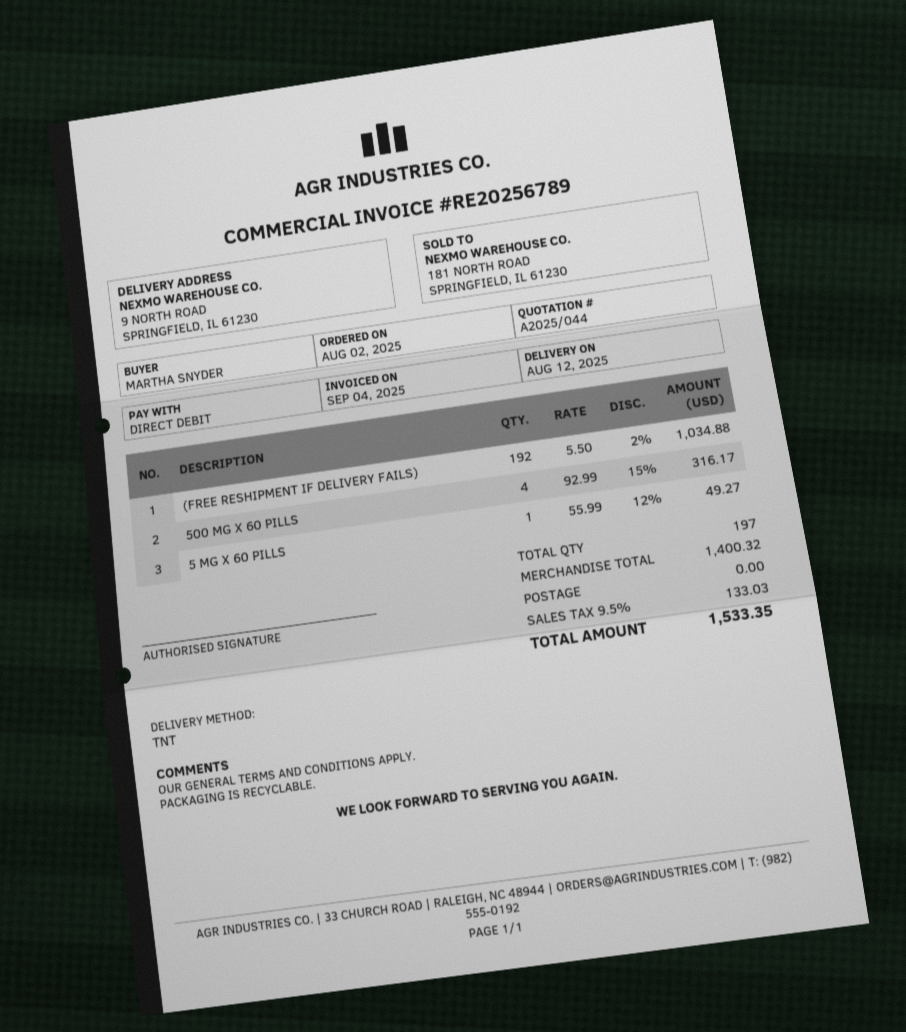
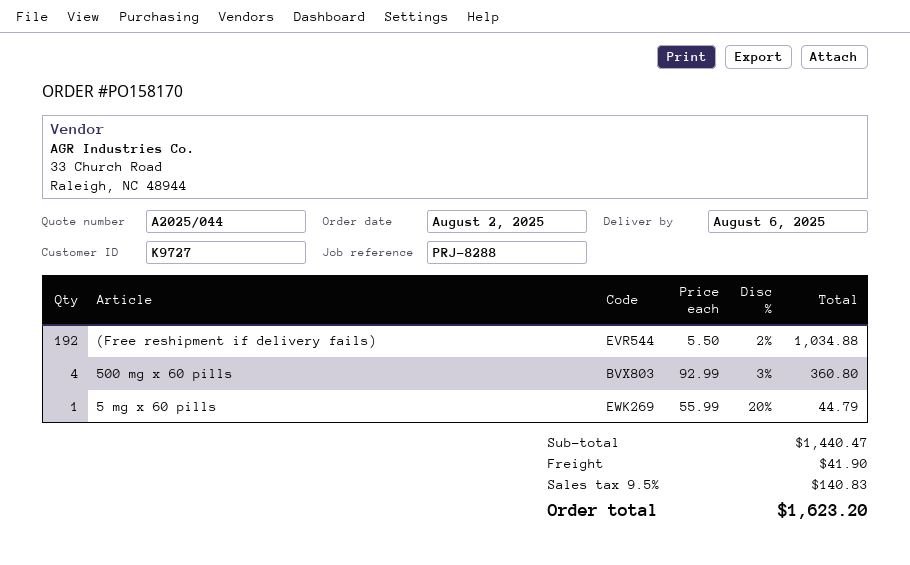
delivery date: 2025-08-12 -> 2025-08-06
500 MG X 60 PILLS: 4 x 92.99 - 15% = 316.17 -> 4 x 92.99 - 3% = 360.80
5 MG X 60 PILLS: 1 x 55.99 - 12% = 49.27 -> 1 x 55.99 - 20% = 44.79
subtotal: 1400.32 -> 1440.47
shipping: 0.00 -> 41.90
tax: 9.5% = 133.03 -> 9.5% = 140.83
total: 1533.35 -> 1623.20

